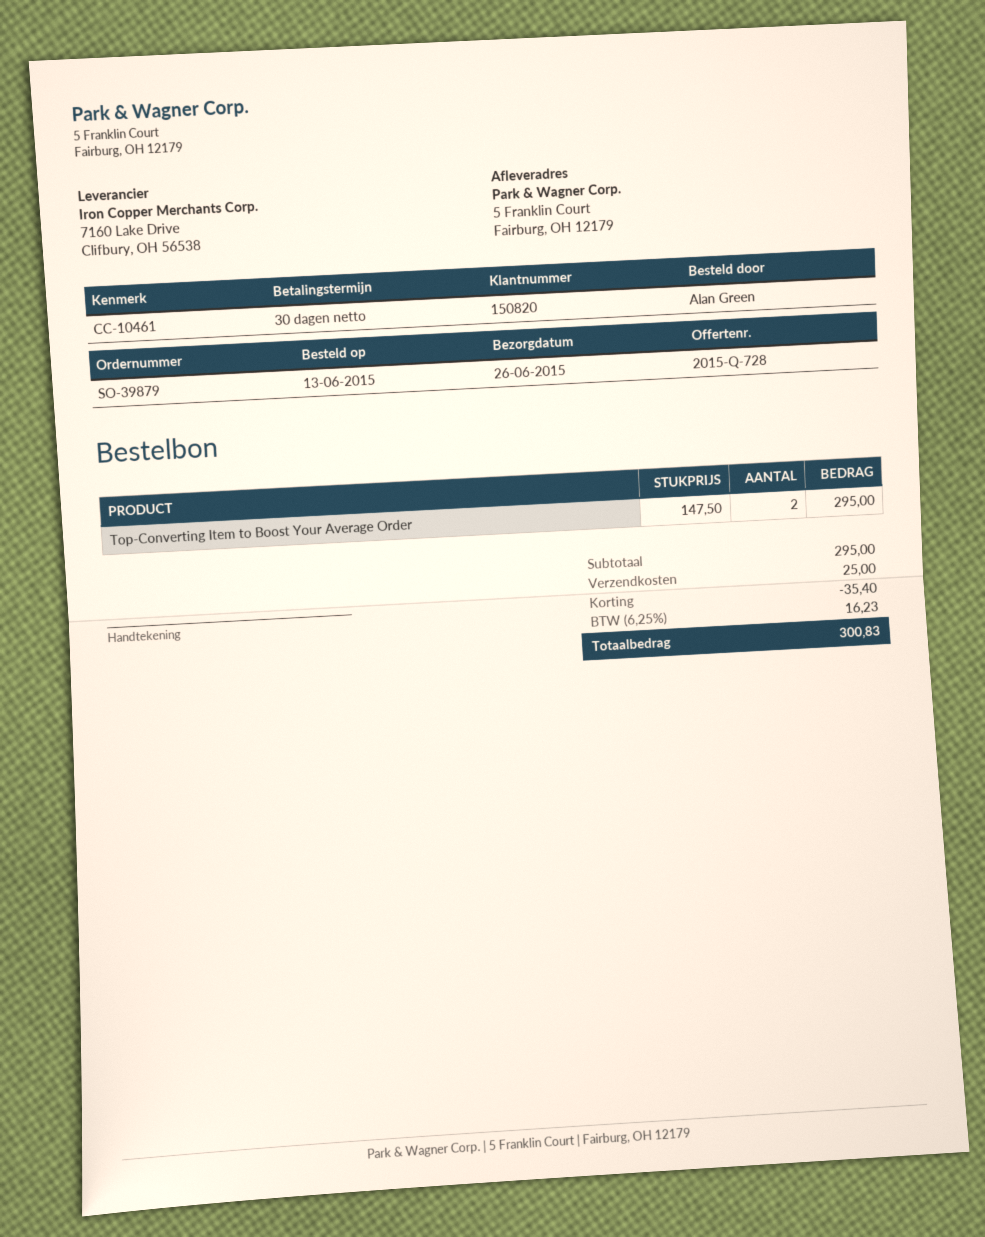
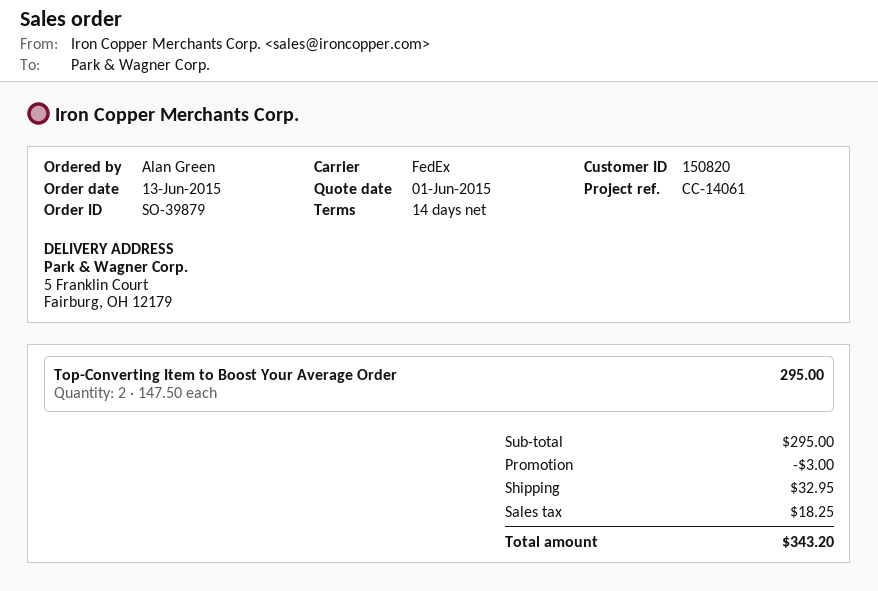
payment terms: 30 days -> 14 days
reference: CC-10461 -> CC-14061
discount: 35.40 -> 3.00
shipping: 25.00 -> 32.95
tax: 16.23 -> 18.25
total: 300.83 -> 343.20

